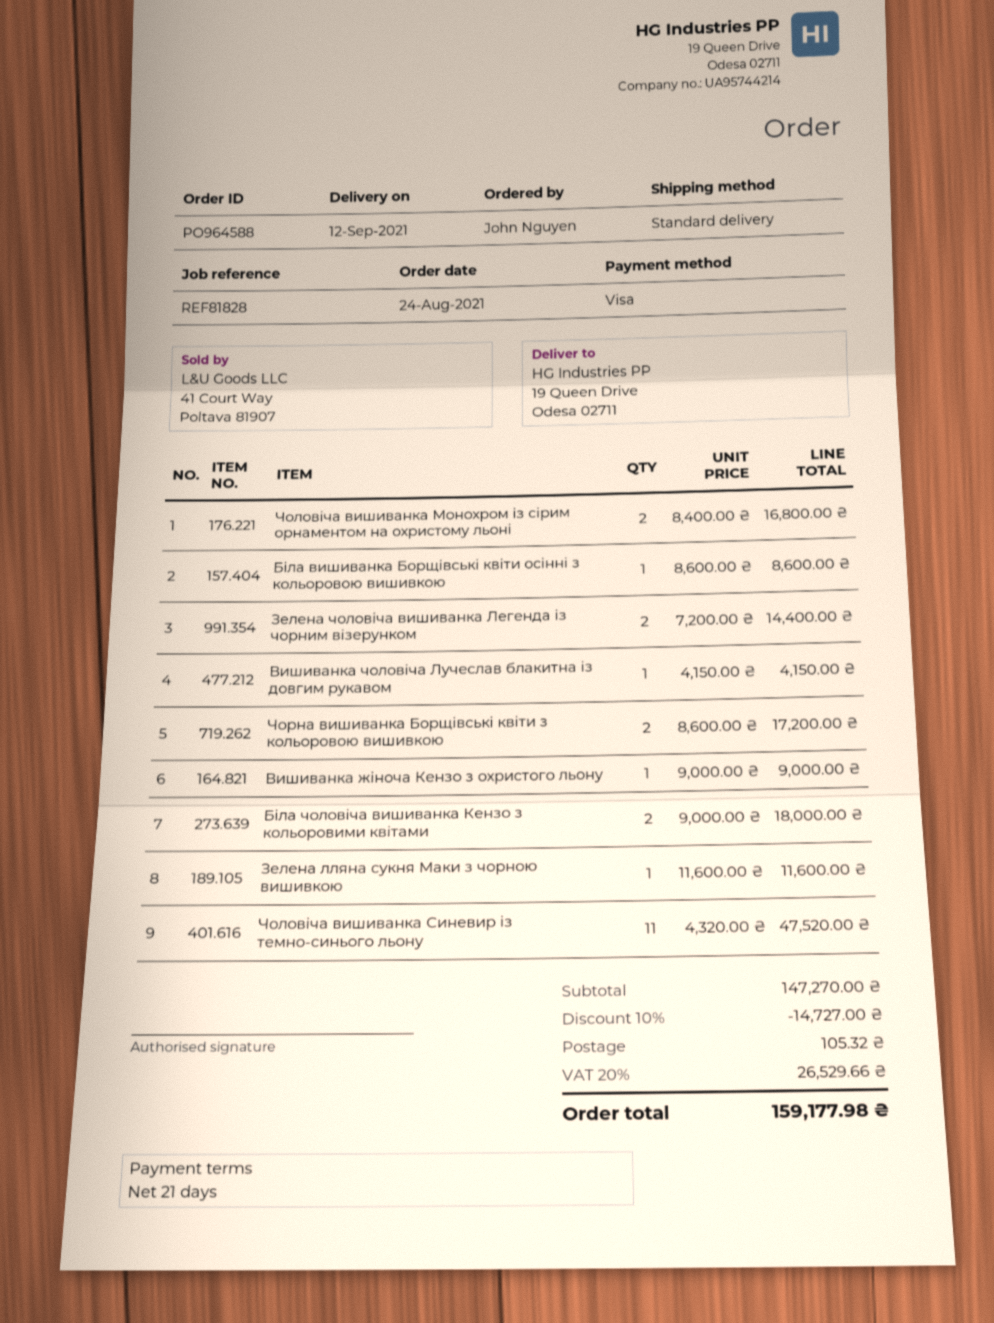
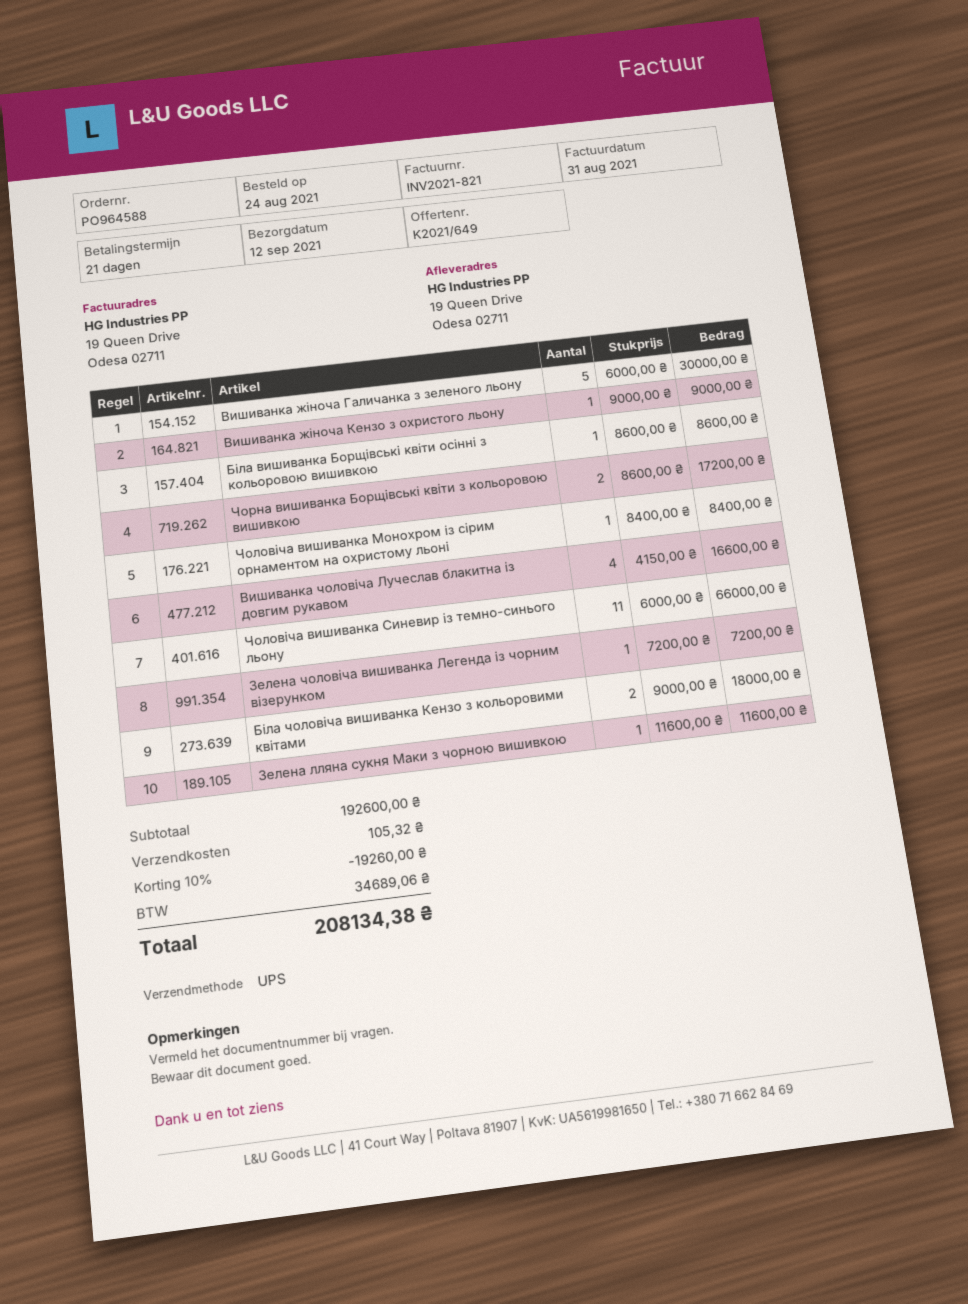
shipping method: standard -> UPS
Чоловіча вишиванка Монохром із сірим орнаментом на охристому льоні: 2 x 8400.00 = 16800.00 -> 1 x 8400.00 = 8400.00
Зелена чоловіча вишиванка Легенда із чорним візерунком: 2 x 7200.00 = 14400.00 -> 1 x 7200.00 = 7200.00
Вишиванка чоловіча Лучеслав блакитна із довгим рукавом: 1 x 4150.00 = 4150.00 -> 4 x 4150.00 = 16600.00
Чоловіча вишиванка Синевир із темно-синього льону: 11 x 4320.00 = 47520.00 -> 11 x 6000.00 = 66000.00
Вишиванка жіноча Галичанка з зеленого льону: none -> 5 x 6000.00 = 30000.00
subtotal: 147270.00 -> 192600.00
discount: 10% = 14727.00 -> 10% = 19260.00
tax: 26529.66 -> 34689.06
total: 159177.98 -> 208134.38

